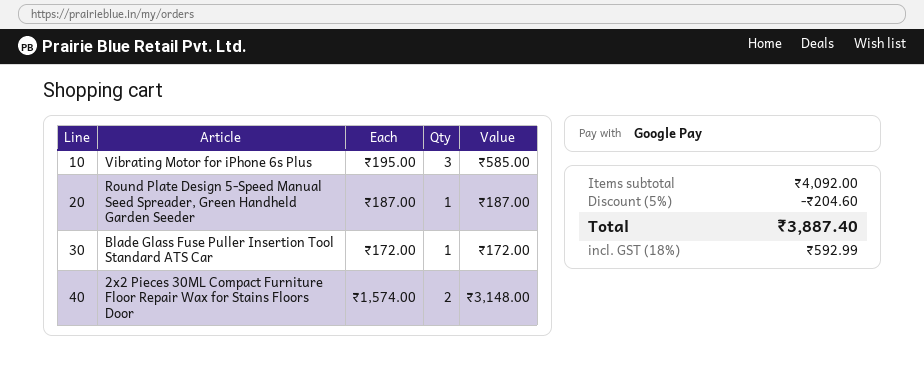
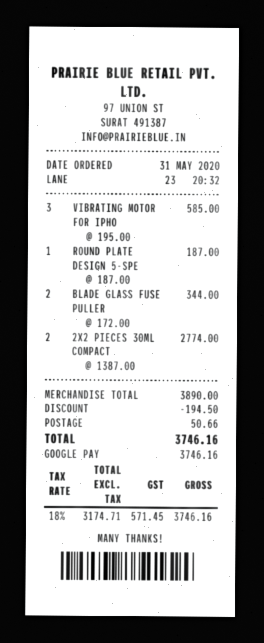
Blade Glass Fuse Puller Insertion Tool Standard ATS Car: 1 x 172.00 = 172.00 -> 2 x 172.00 = 344.00
2x2 Pieces 30ML Compact Furniture Floor Repair Wax for Stains Floors Door: 2 x 1574.00 = 3148.00 -> 2 x 1387.00 = 2774.00
subtotal: 4092.00 -> 3890.00
discount: 204.60 -> 194.50
shipping: none -> 50.66
tax: 18% = 592.99 -> 18% = 571.45
total: 3887.40 -> 3746.16

